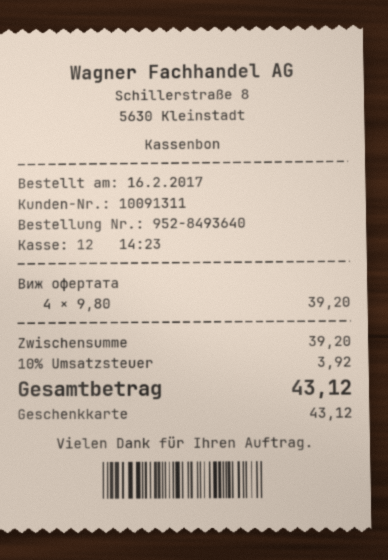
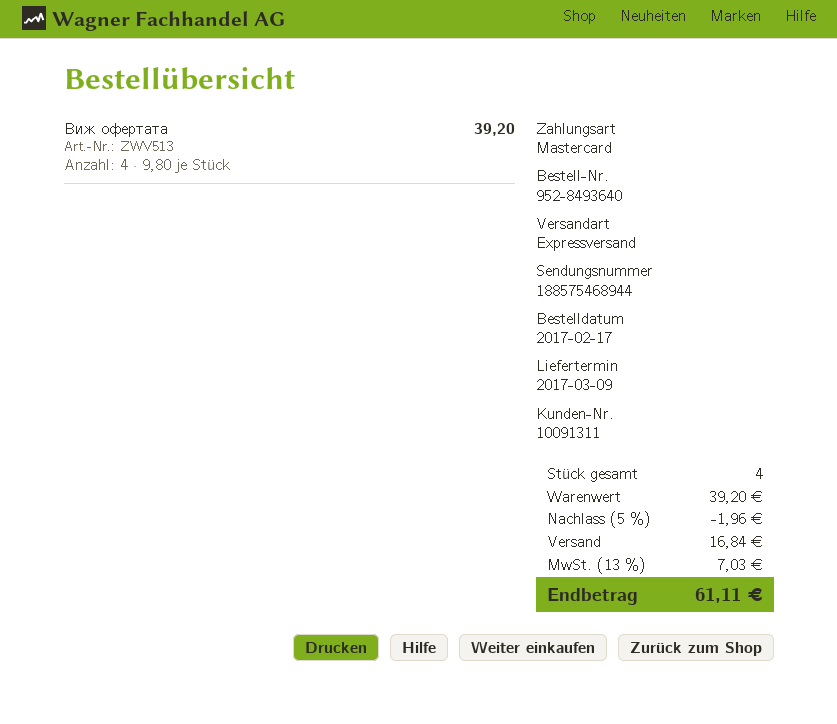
order date: 2017-02-16 -> 2017-02-17
payment method: gift card -> Mastercard
discount: none -> 5% = 1.96
shipping: none -> 16.84
tax: 10% = 3.92 -> 13% = 7.03
total: 43.12 -> 61.11

